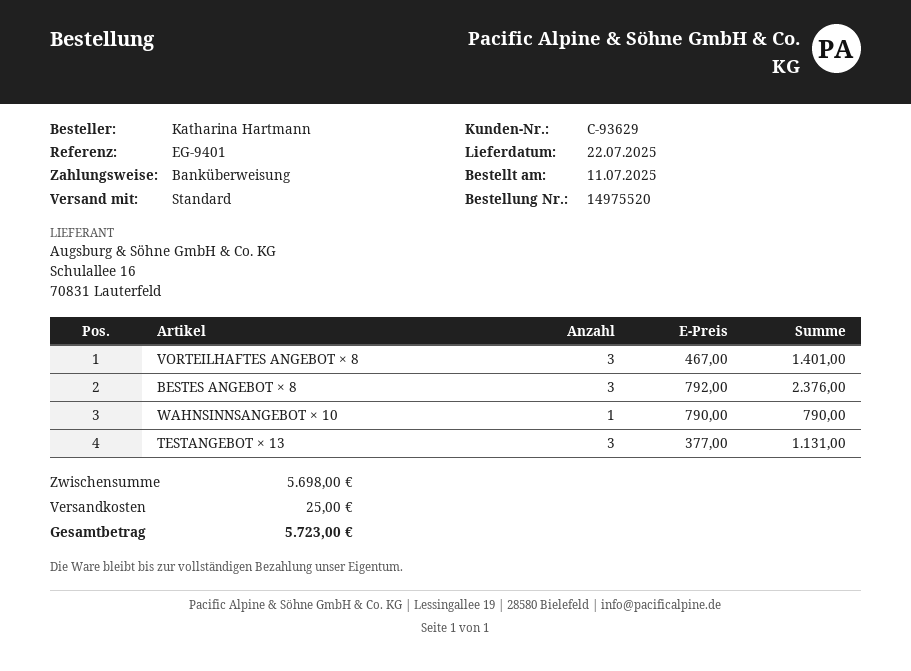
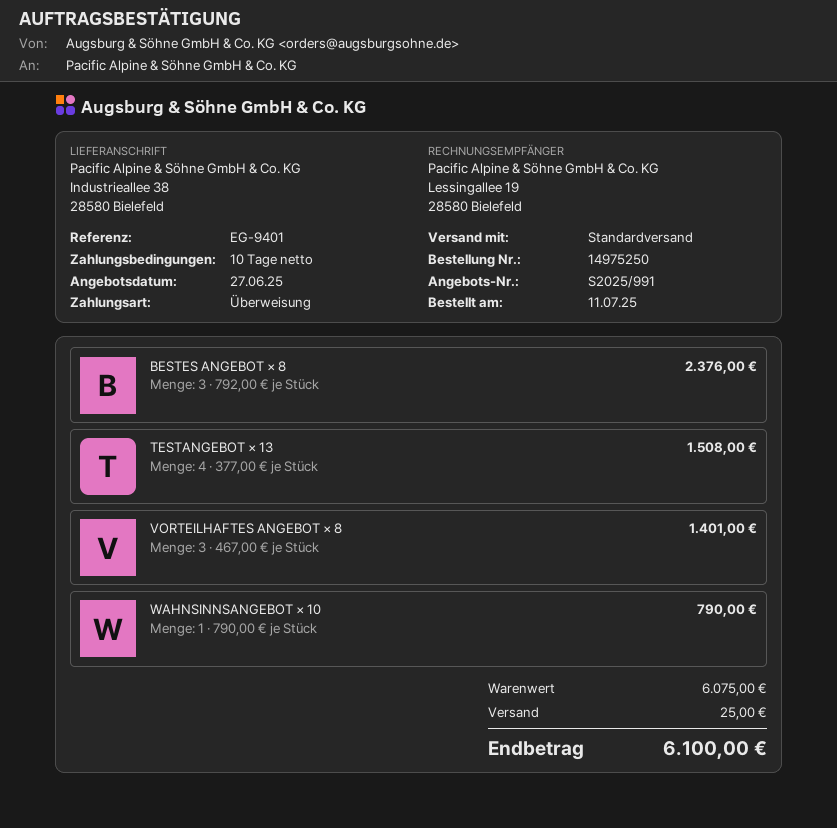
order number: 14975520 -> 14975250
TESTANGEBOT × 13: 3 x 377.00 = 1131.00 -> 4 x 377.00 = 1508.00
subtotal: 5698.00 -> 6075.00
total: 5723.00 -> 6100.00

